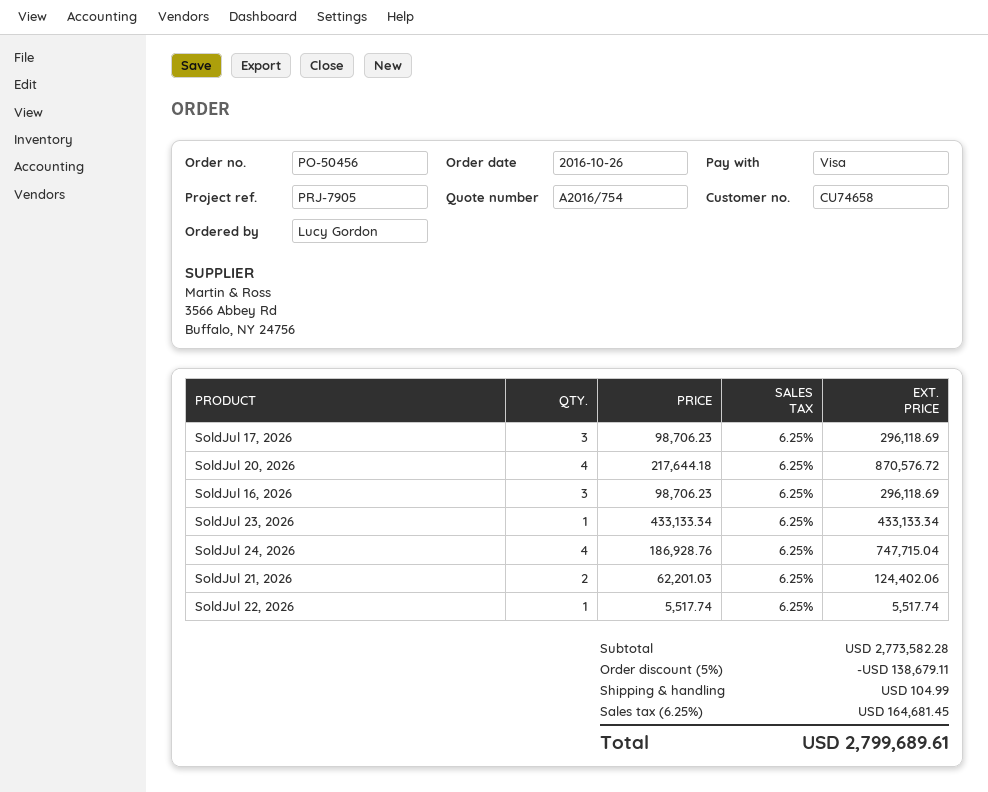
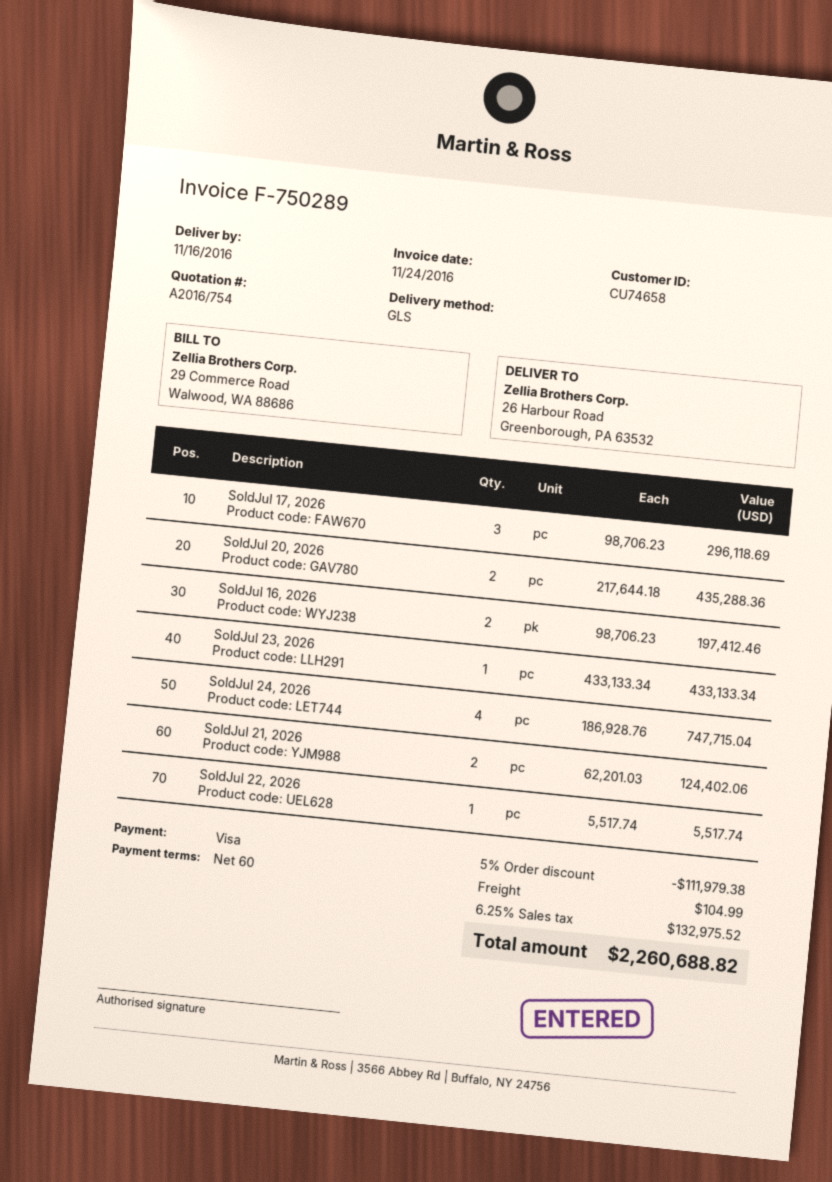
SoldJul 20, 2026: 4 x 217644.18 = 870576.72 -> 2 x 217644.18 = 435288.36
SoldJul 16, 2026: 3 x 98706.23 = 296118.69 -> 2 x 98706.23 = 197412.46
discount: 5% = 138679.11 -> 5% = 111979.38
tax: 6.25% = 164681.45 -> 6.25% = 132975.52
total: 2799689.61 -> 2260688.82

